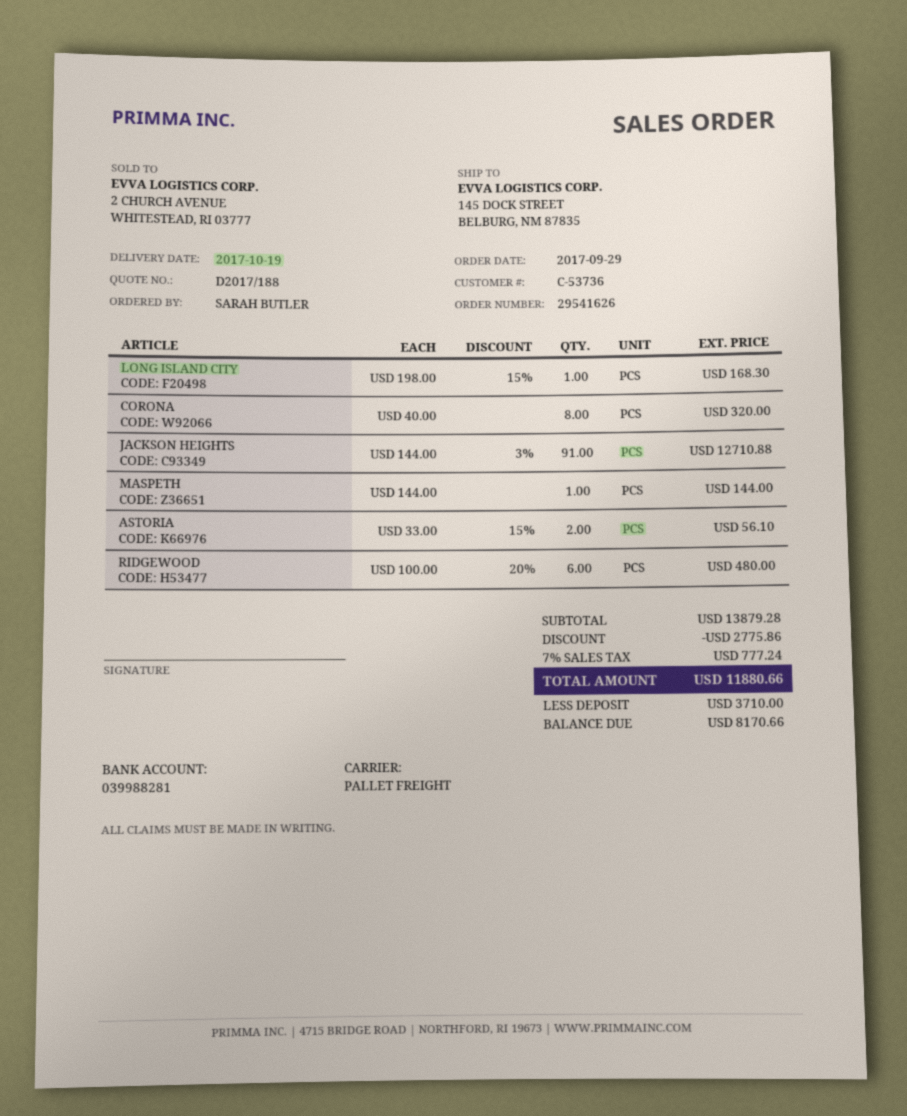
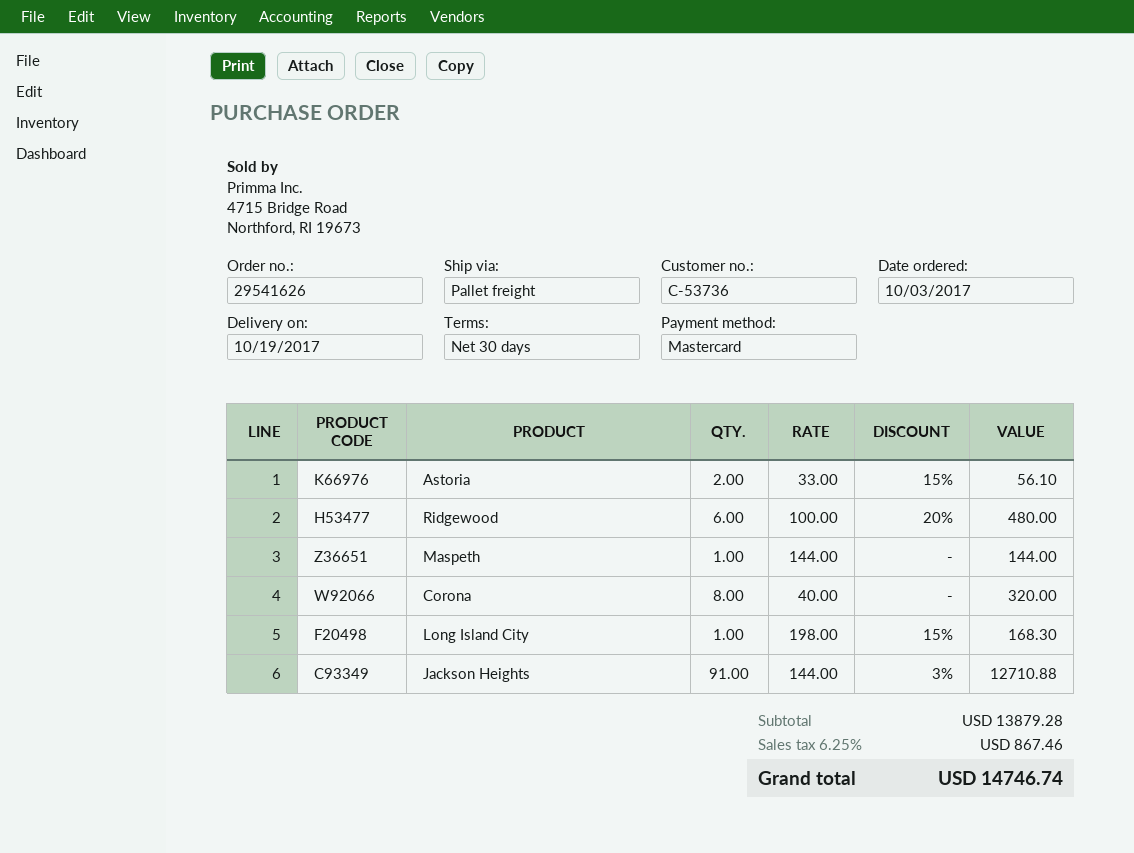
order date: 2017-09-29 -> 2017-10-03
discount: 2775.86 -> none
tax: 7% = 777.24 -> 6.25% = 867.46
total: 11880.66 -> 14746.74

